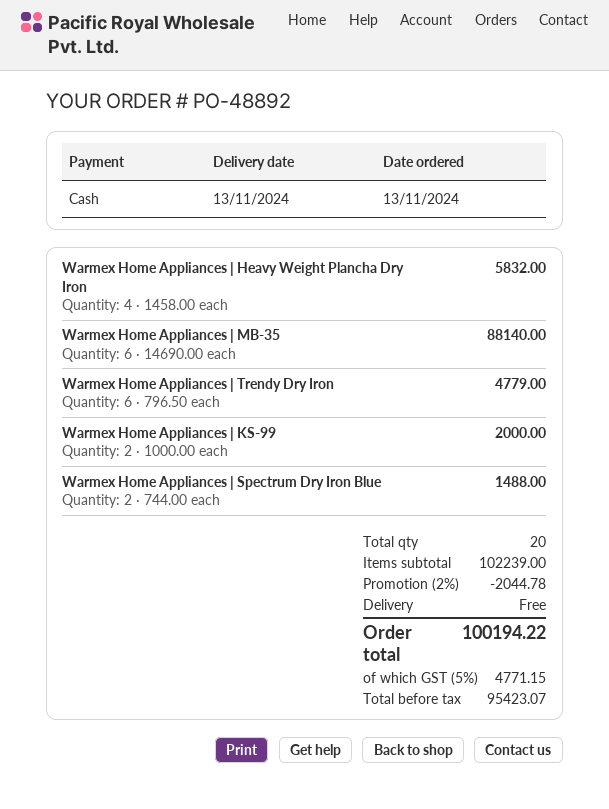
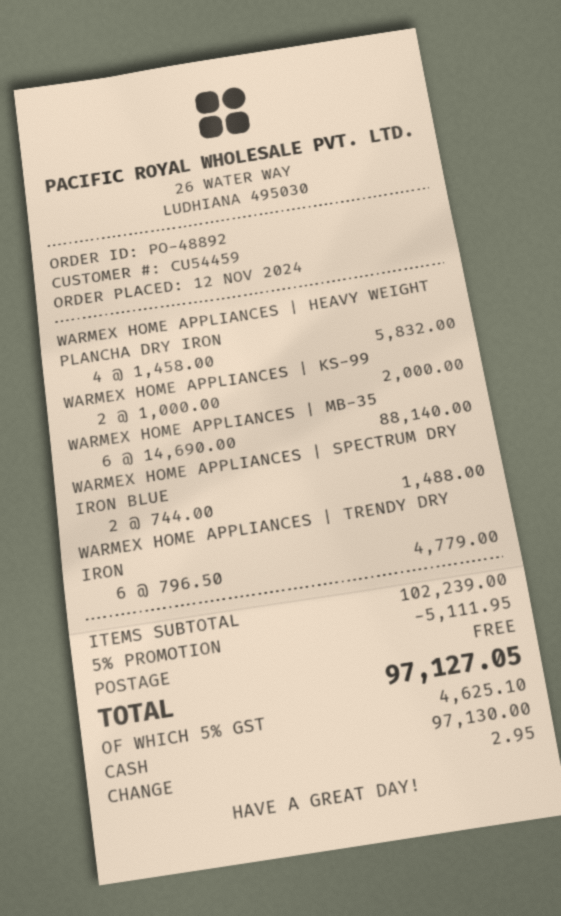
order date: 2024-11-13 -> 2024-11-12
discount: 2% = 2044.78 -> 5% = 5111.95
tax: 5% = 4771.15 -> 5% = 4625.10
total: 100194.22 -> 97127.05

